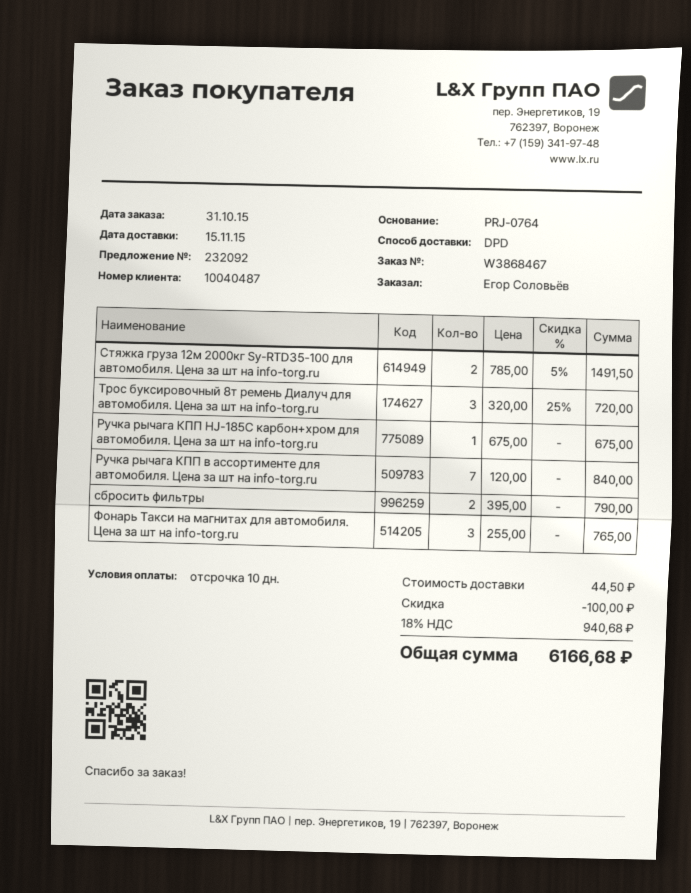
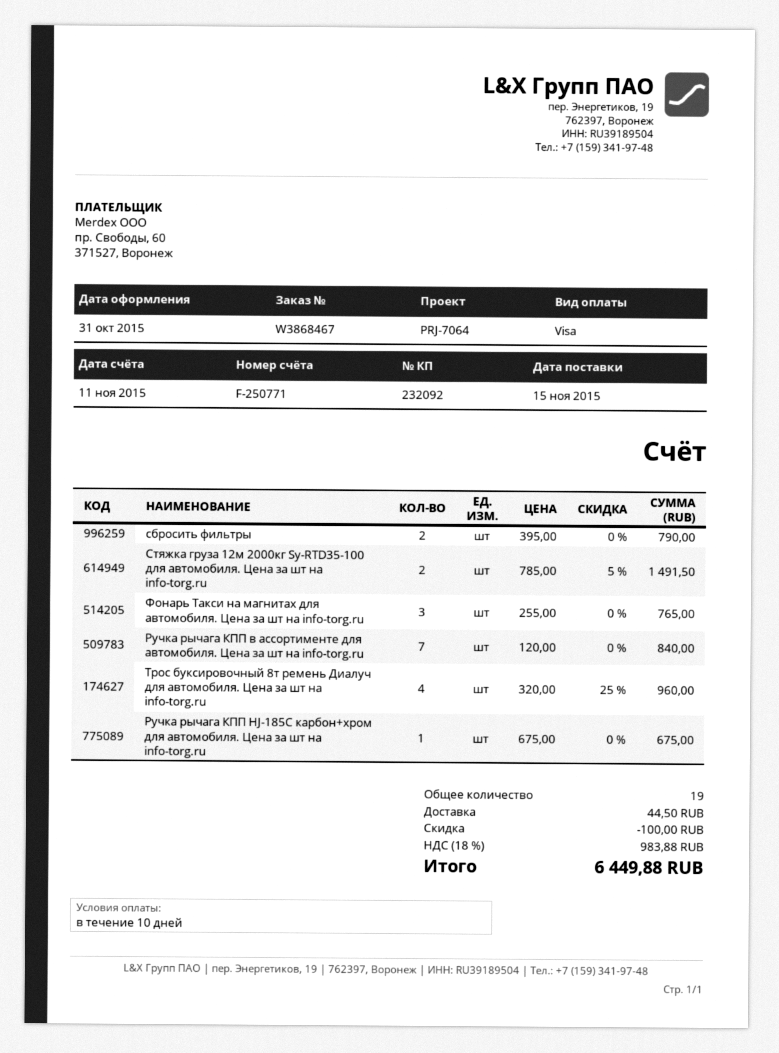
reference: PRJ-0764 -> PRJ-7064
Трос буксировочный 8т ремень Диалуч для автомобиля. Цена за шт на info-torg.ru: 3 x 320.00 - 25% = 720.00 -> 4 x 320.00 - 25% = 960.00
tax: 18% = 940.68 -> 18% = 983.88
total: 6166.68 -> 6449.88

